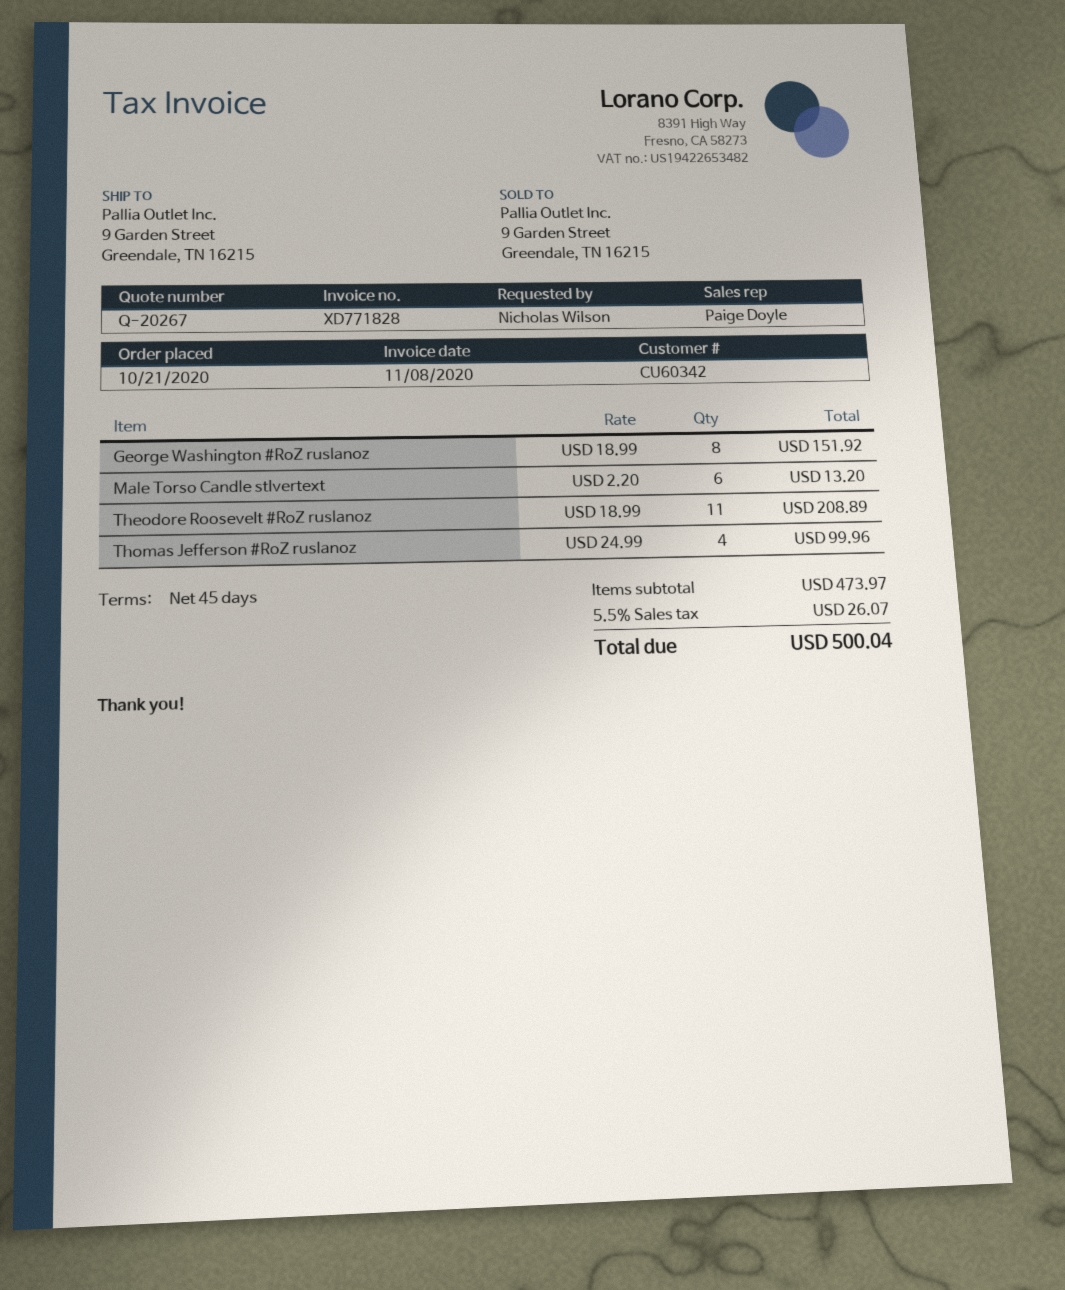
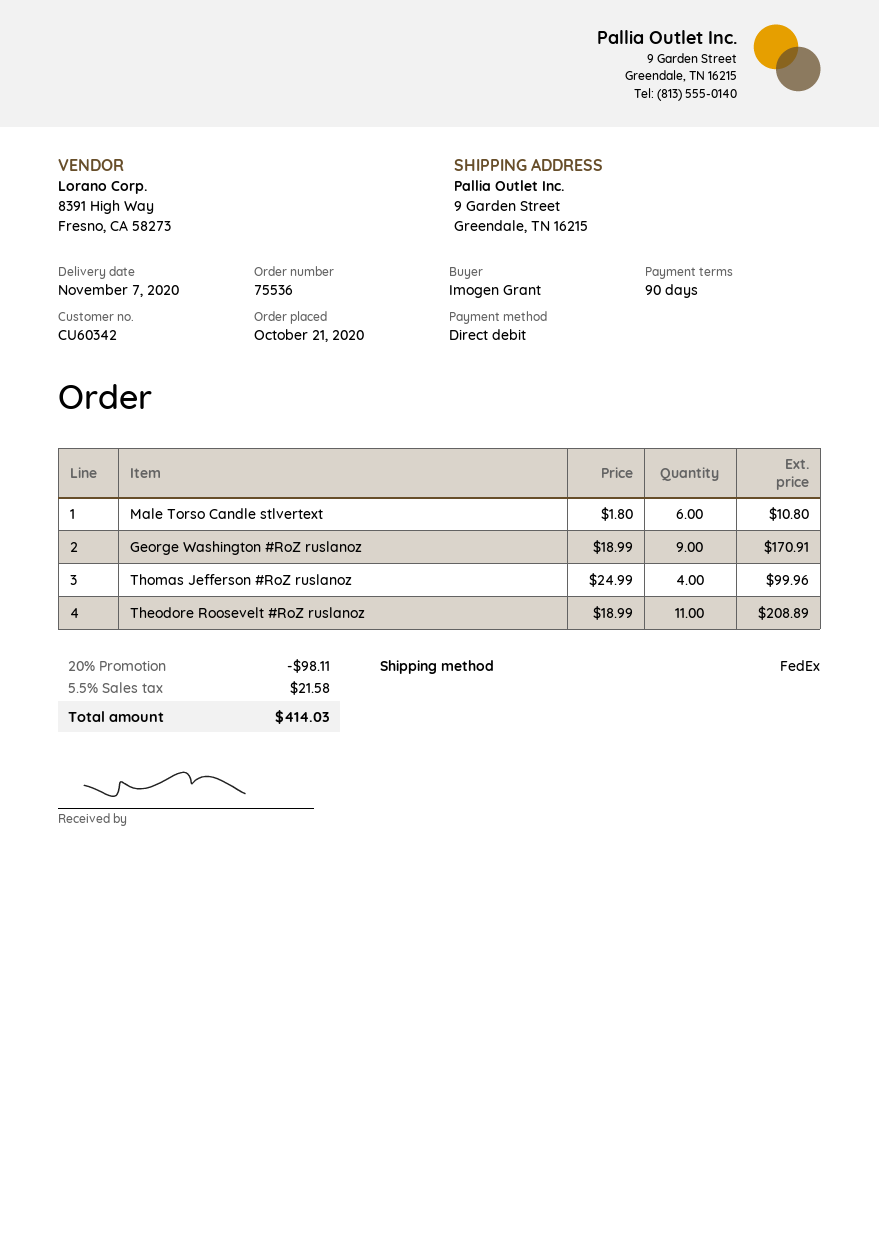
payment terms: 45 days -> 90 days
ordered by: Nicholas Wilson -> Imogen Grant
George Washington #RoZ ruslanoz: 8 x 18.99 = 151.92 -> 9 x 18.99 = 170.91
Male Torso Candle stlvertext: 6 x 2.20 = 13.20 -> 6 x 1.80 = 10.80
discount: none -> 20% = 98.11
tax: 5.5% = 26.07 -> 5.5% = 21.58
total: 500.04 -> 414.03

